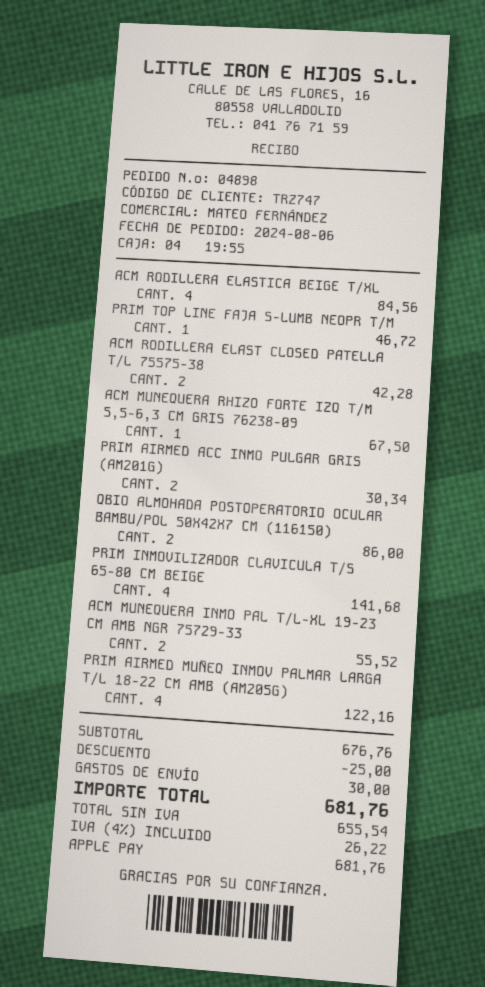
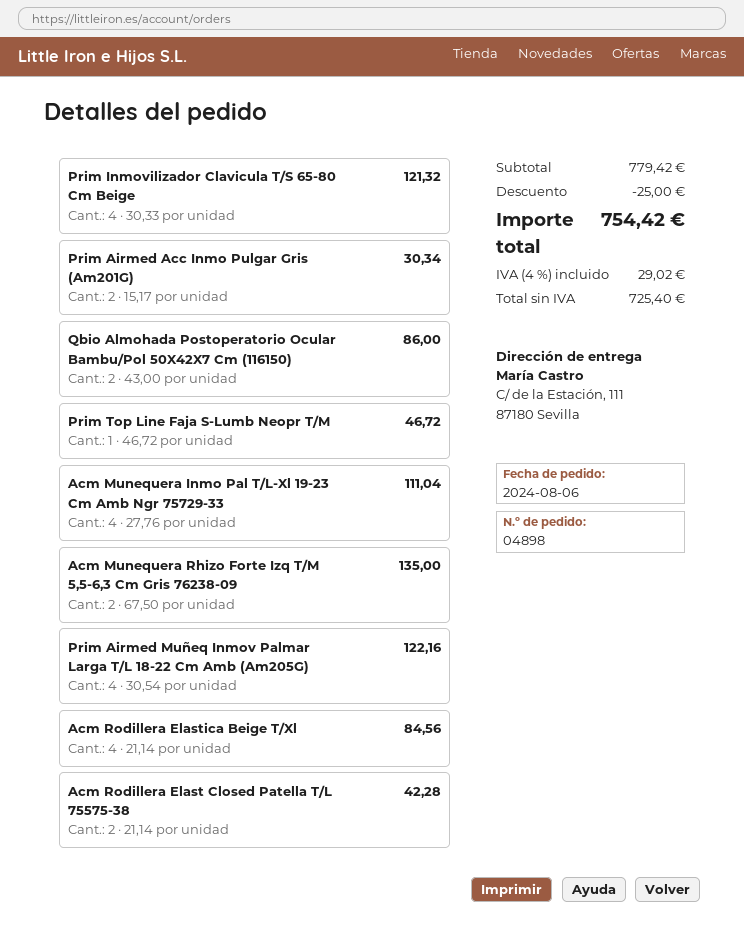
ACM MUNEQUERA RHIZO FORTE IZQ T/M 5,5-6,3 CM GRIS 76238-09: 1 for 67.50 -> 2 for 135.00
PRIM INMOVILIZADOR CLAVICULA T/S 65-80 CM BEIGE: 4 for 141.68 -> 4 for 121.32
ACM MUNEQUERA INMO PAL T/L-XL 19-23 CM AMB NGR 75729-33: 2 for 55.52 -> 4 for 111.04
subtotal: 676.76 -> 779.42
shipping: 30.00 -> none
net: 655.54 -> 725.40
tax: 4% = 26.22 -> 4% = 29.02
total: 681.76 -> 754.42

